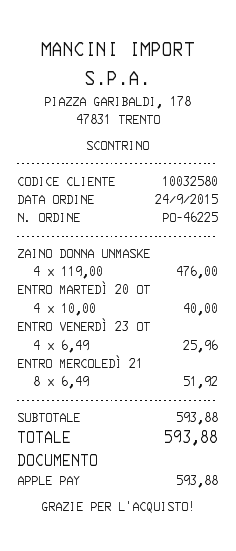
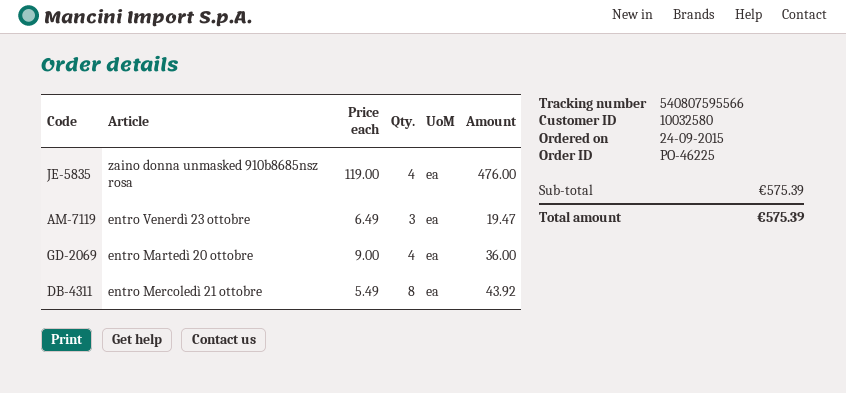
ENTRO MARTEDÌ 20 OT: 4 x 10.00 = 40.00 -> 4 x 9.00 = 36.00
ENTRO VENERDÌ 23 OT: 4 x 6.49 = 25.96 -> 3 x 6.49 = 19.47
ENTRO MERCOLEDÌ 21: 8 x 6.49 = 51.92 -> 8 x 5.49 = 43.92
subtotal: 593.88 -> 575.39
total: 593.88 -> 575.39

